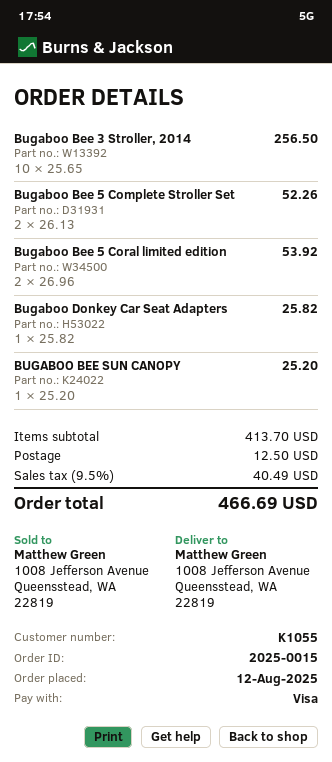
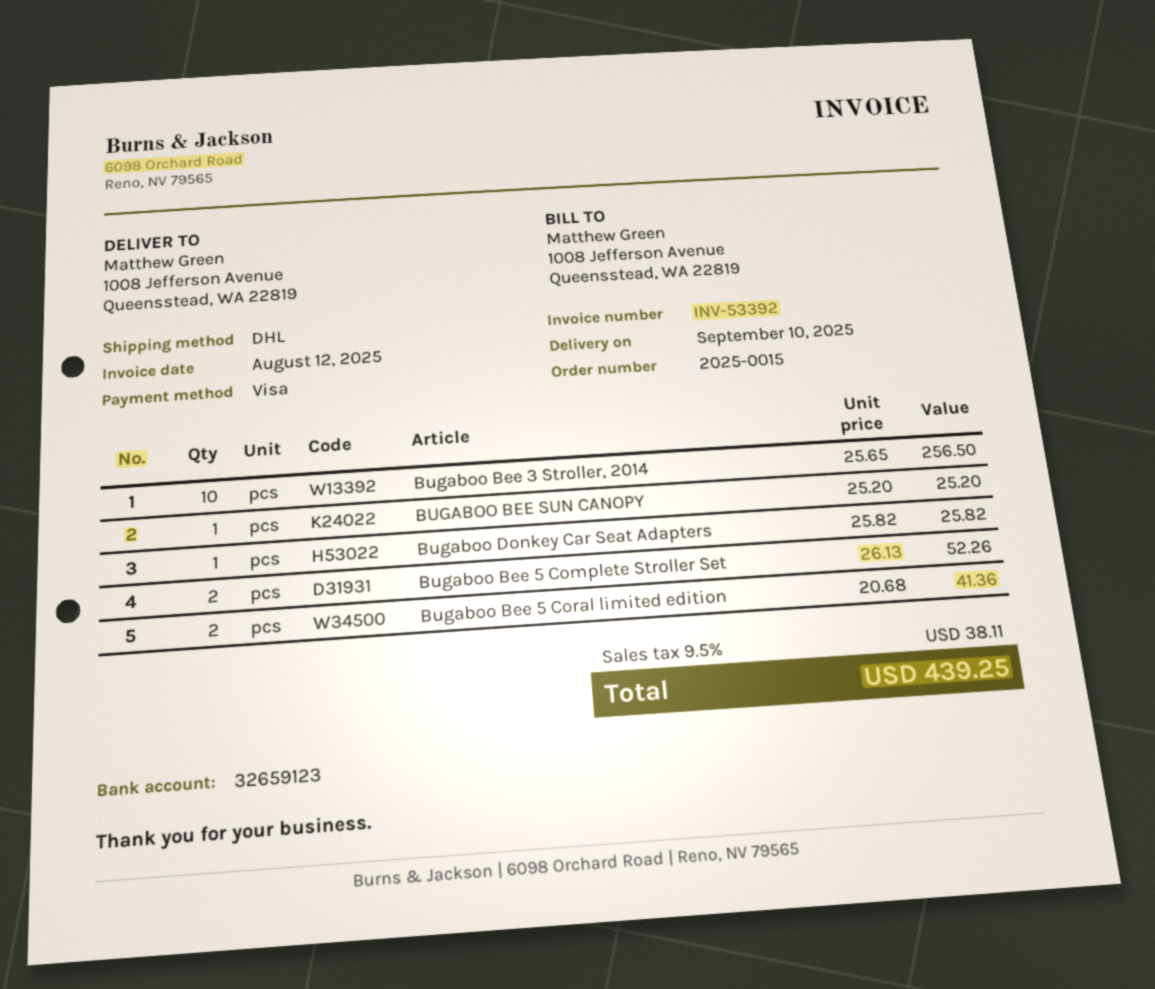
Bugaboo Bee 5 Coral limited edition: 2 x 26.96 = 53.92 -> 2 x 20.68 = 41.36
shipping: 12.50 -> none
tax: 9.5% = 40.49 -> 9.5% = 38.11
total: 466.69 -> 439.25

